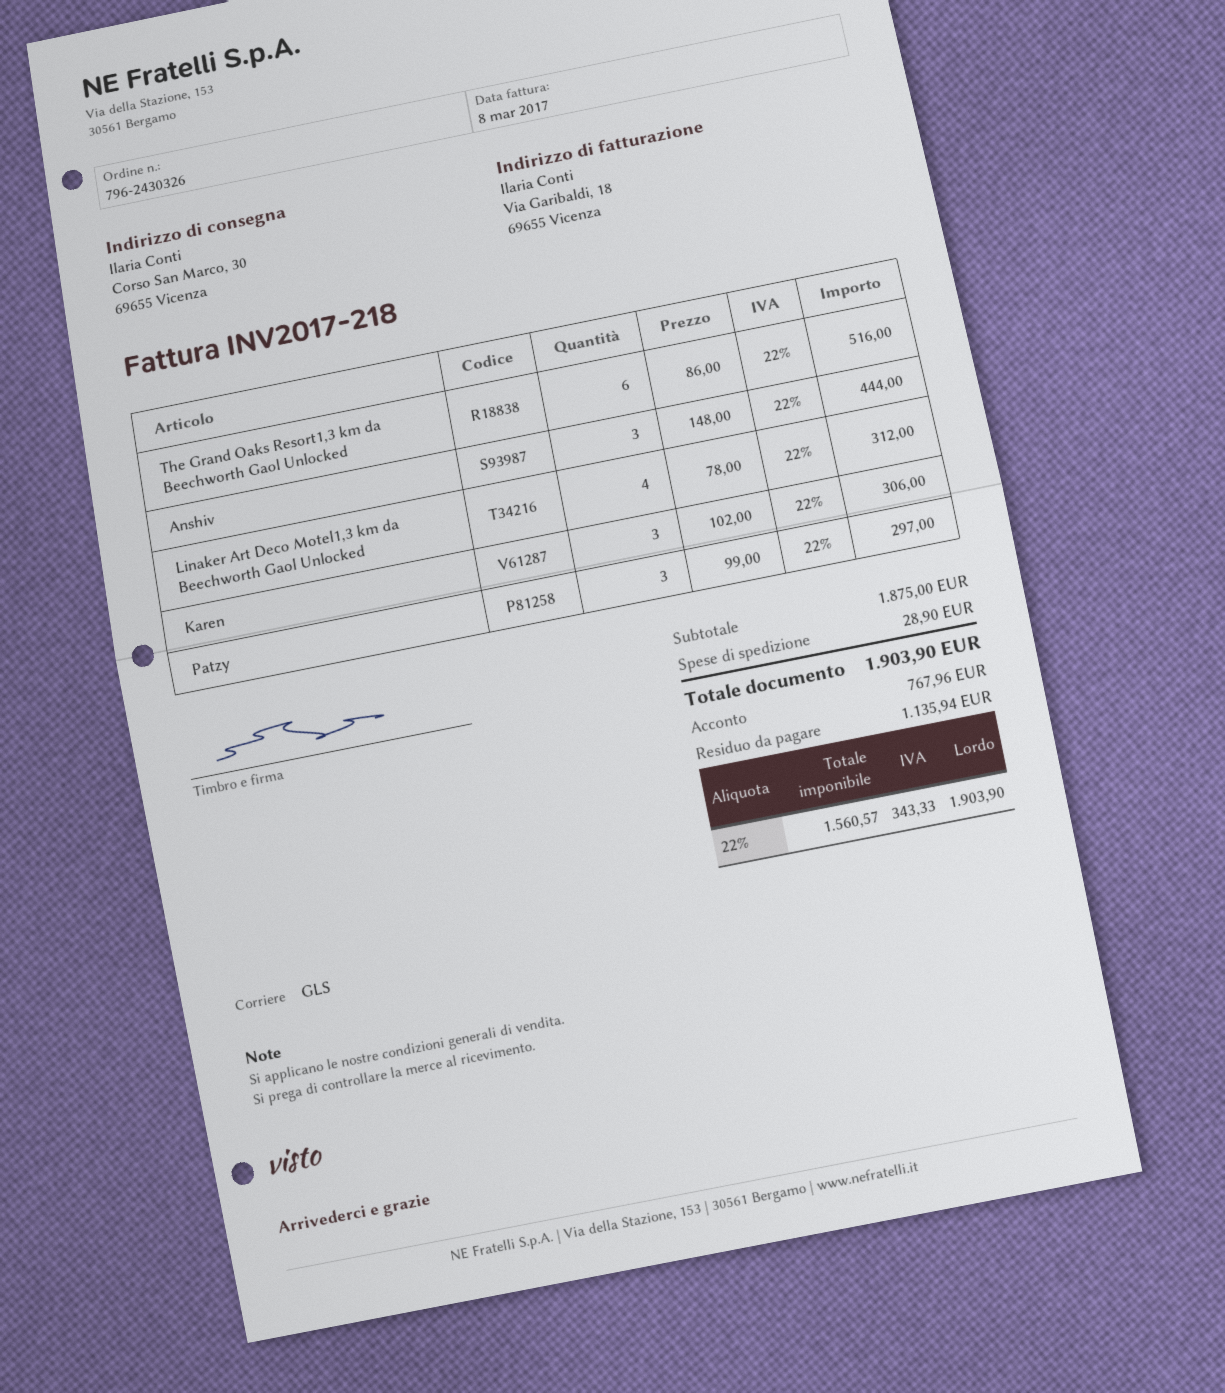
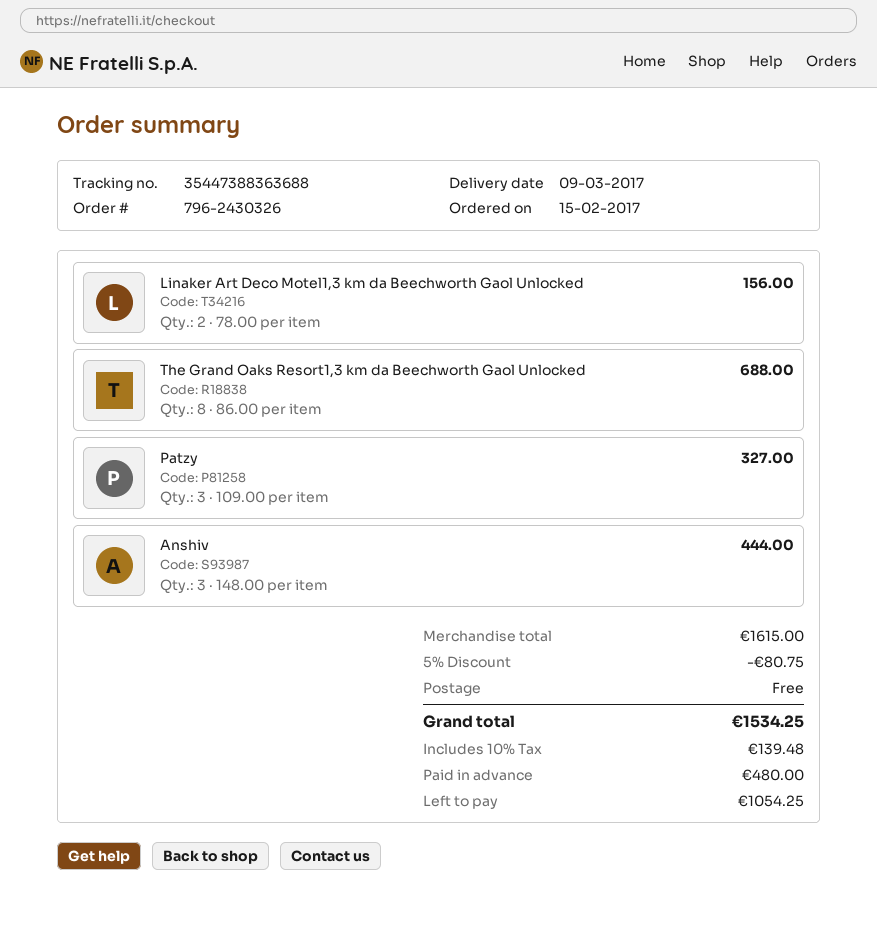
The Grand Oaks Resort1,3 km da Beechworth Gaol Unlocked: 6 x 86.00 = 516.00 -> 8 x 86.00 = 688.00
Linaker Art Deco Motel1,3 km da Beechworth Gaol Unlocked: 4 x 78.00 = 312.00 -> 2 x 78.00 = 156.00
Karen: 3 x 102.00 = 306.00 -> none
Patzy: 3 x 99.00 = 297.00 -> 3 x 109.00 = 327.00
subtotal: 1875.00 -> 1615.00
discount: none -> 5% = 80.75
shipping: 28.90 -> 0.00
tax: 22% = 343.33 -> 10% = 139.48
total: 1903.90 -> 1534.25
deposit: 767.96 -> 480.00
balance: 1135.94 -> 1054.25

